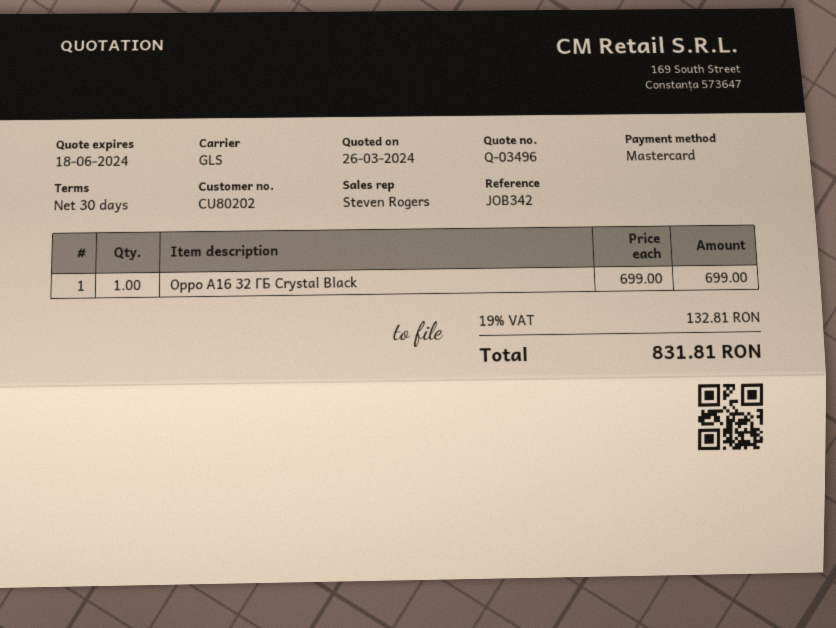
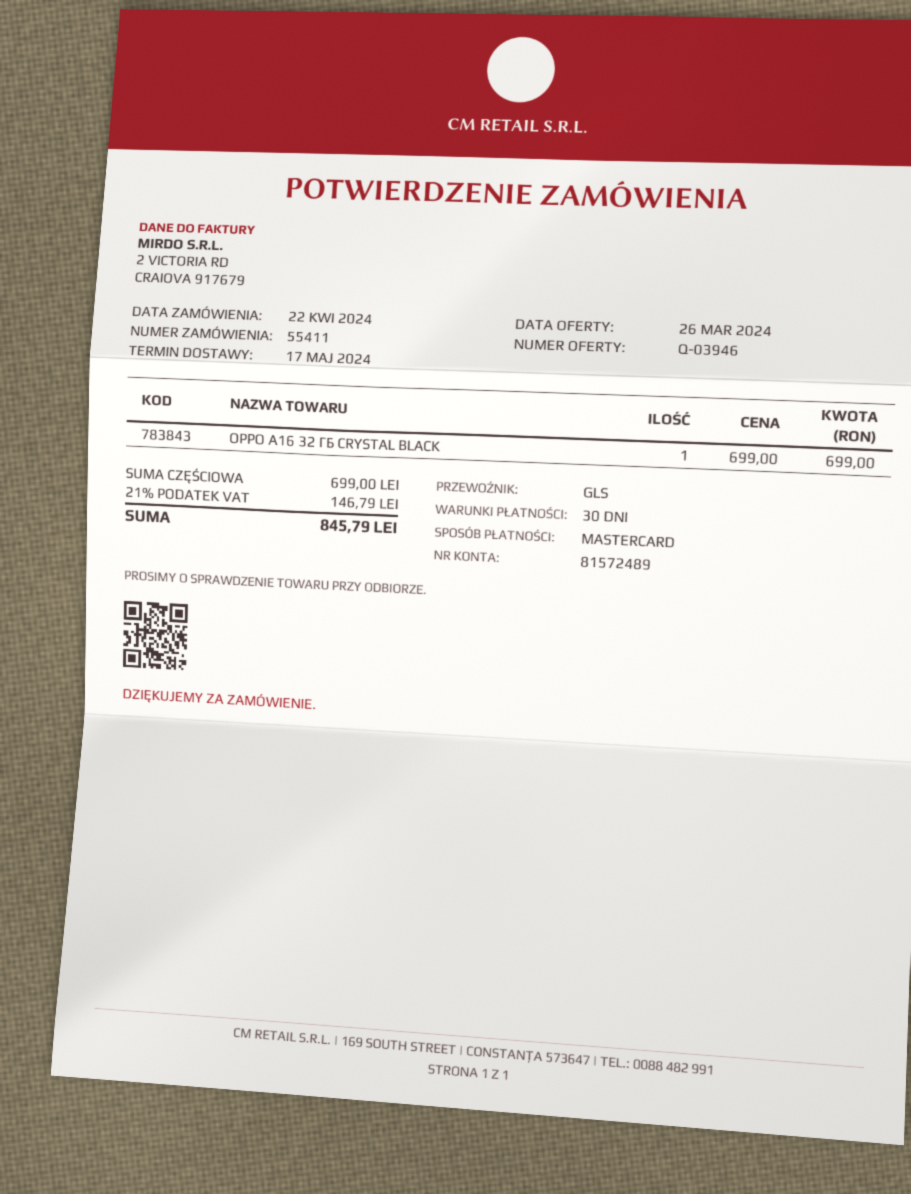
quote number: Q-03496 -> Q-03946
tax: 19% = 132.81 -> 21% = 146.79
total: 831.81 -> 845.79

